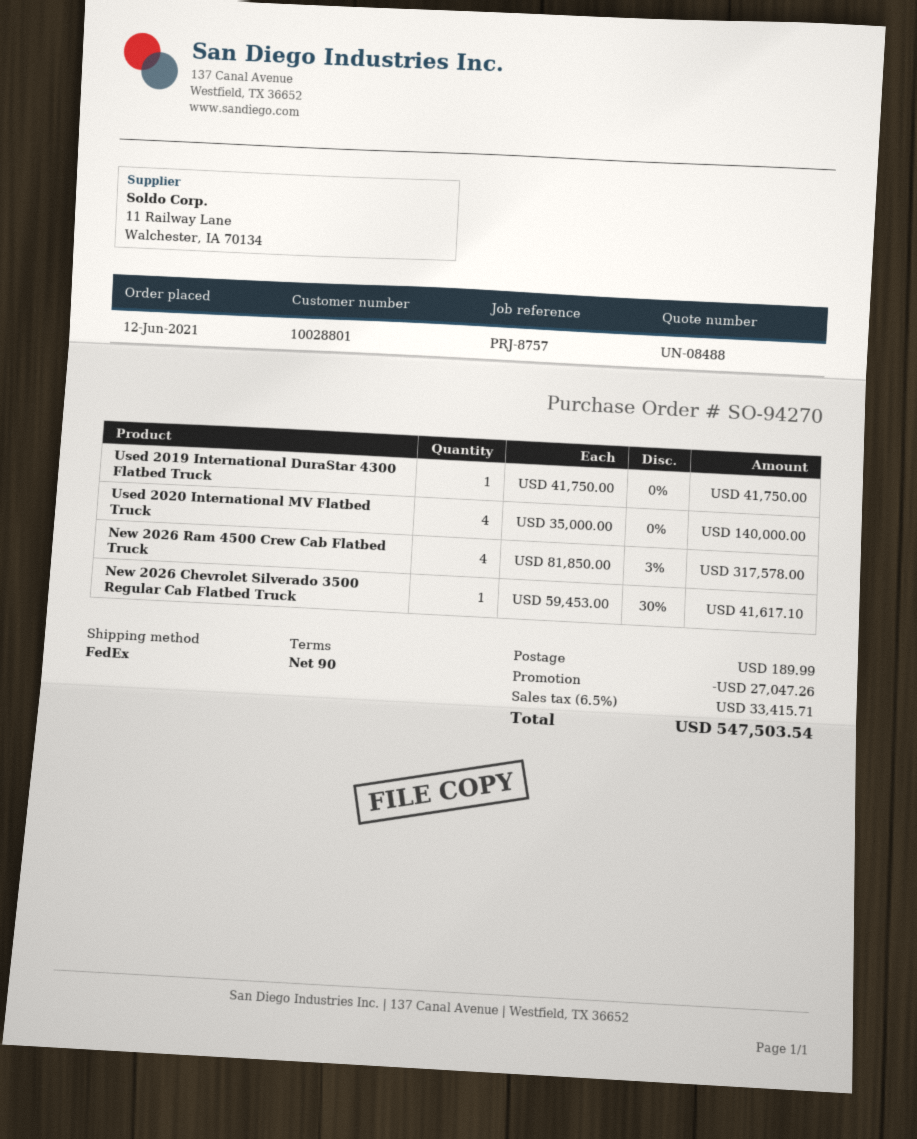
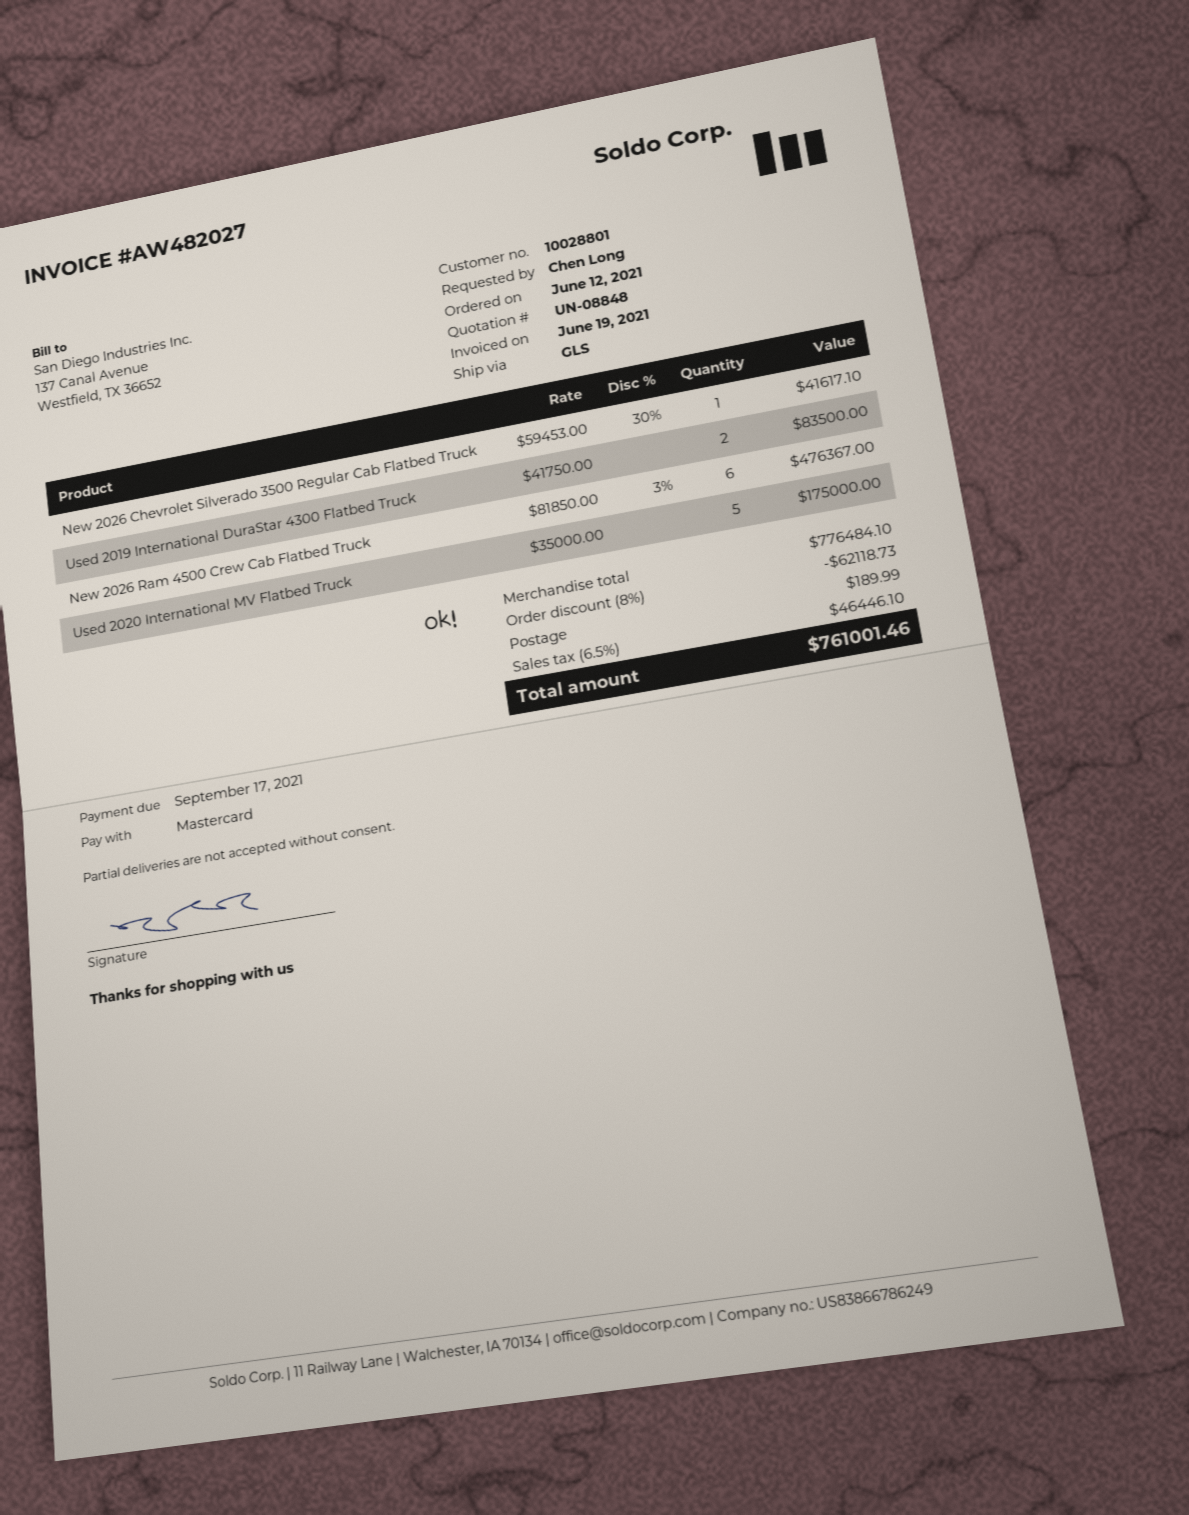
quote number: UN-08488 -> UN-08848
shipping method: FedEx -> GLS
Used 2019 International DuraStar 4300 Flatbed Truck: 1 x 41750.00 = 41750.00 -> 2 x 41750.00 = 83500.00
Used 2020 International MV Flatbed Truck: 4 x 35000.00 = 140000.00 -> 5 x 35000.00 = 175000.00
New 2026 Ram 4500 Crew Cab Flatbed Truck: 4 x 81850.00 - 3% = 317578.00 -> 6 x 81850.00 - 3% = 476367.00
discount: 27047.26 -> 62118.73
tax: 6.5% = 33415.71 -> 6.5% = 46446.10
total: 547503.54 -> 761001.46

